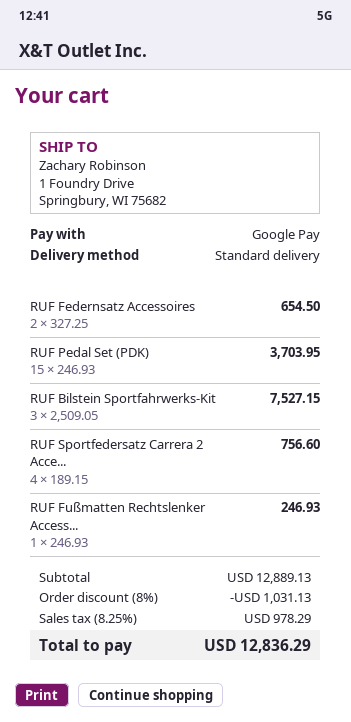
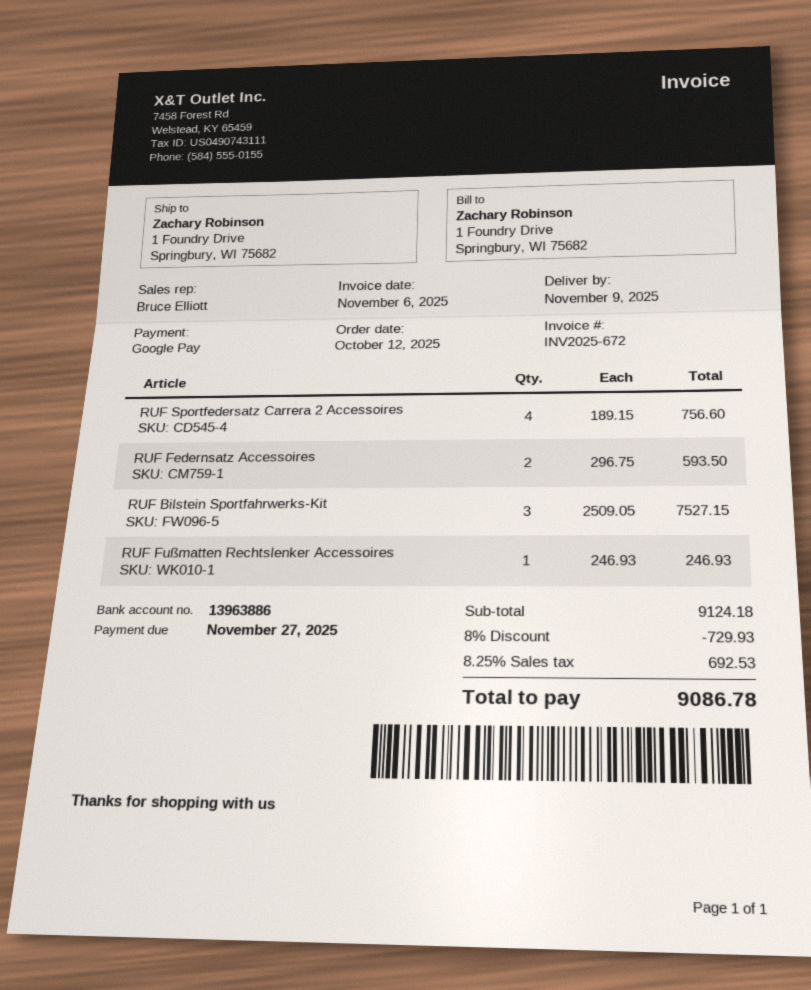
RUF Federnsatz Accessoires: 2 x 327.25 = 654.50 -> 2 x 296.75 = 593.50
RUF Pedal Set (PDK): 15 x 246.93 = 3703.95 -> none
subtotal: 12889.13 -> 9124.18
discount: 8% = 1031.13 -> 8% = 729.93
tax: 8.25% = 978.29 -> 8.25% = 692.53
total: 12836.29 -> 9086.78

